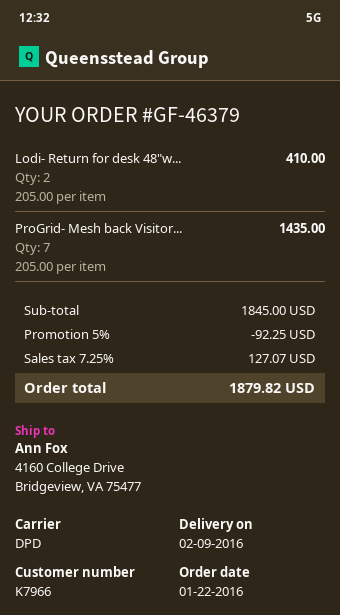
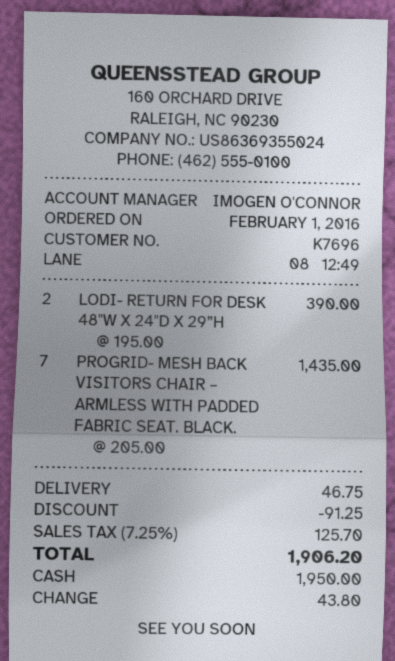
order date: 2016-01-22 -> 2016-02-01
customer number: K7966 -> K7696
Lodi- Return for desk 48"w...: 2 x 205.00 = 410.00 -> 2 x 195.00 = 390.00
discount: 92.25 -> 91.25
shipping: none -> 46.75
tax: 7.25% = 127.07 -> 7.25% = 125.70
total: 1879.82 -> 1906.20

